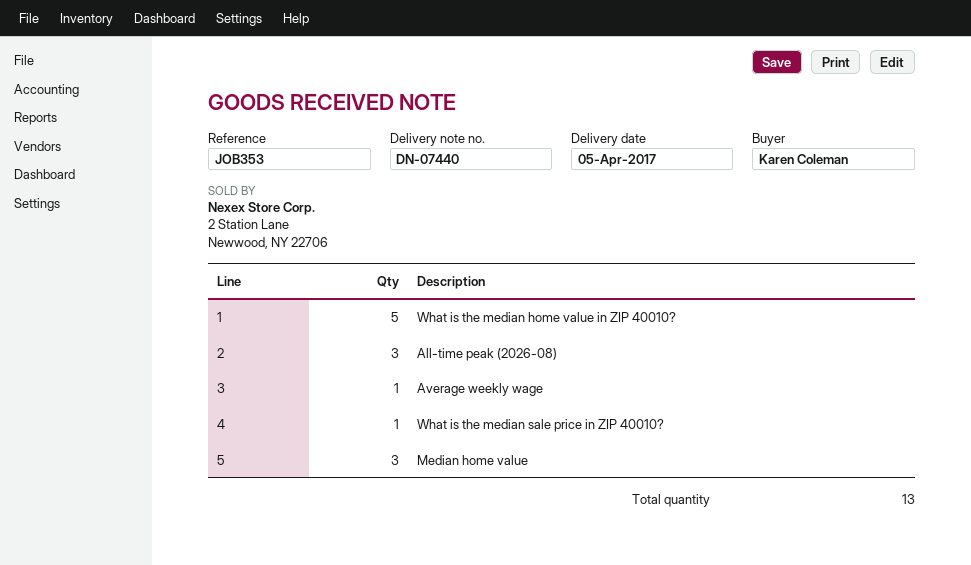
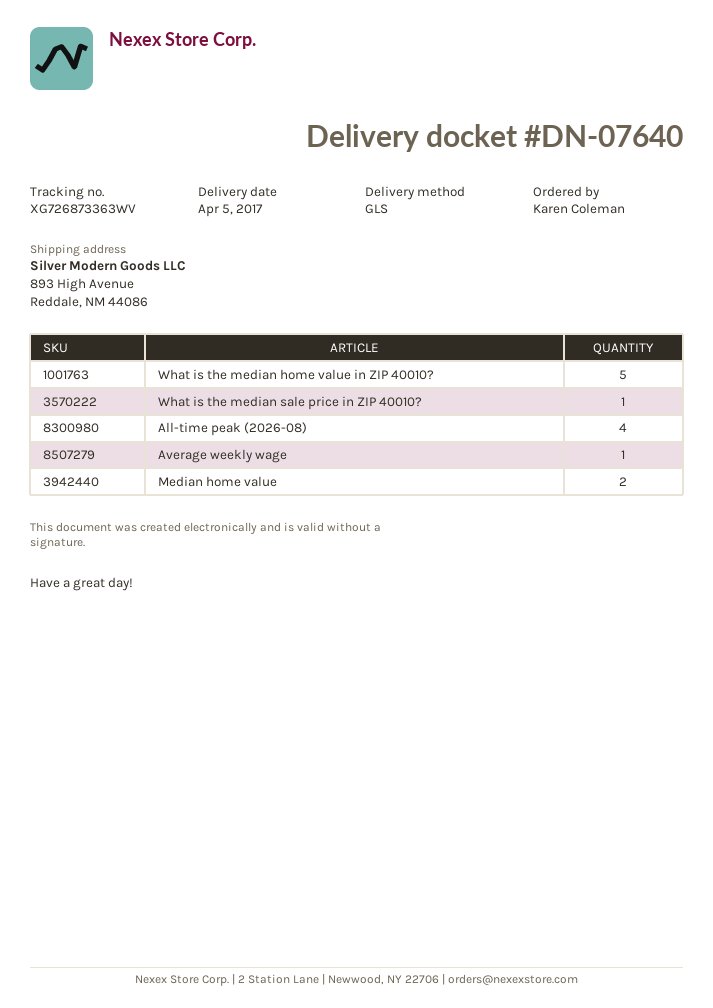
delivery note number: DN-07440 -> DN-07640
All-time peak (2026-08): 3 -> 4
Median home value: 3 -> 2

